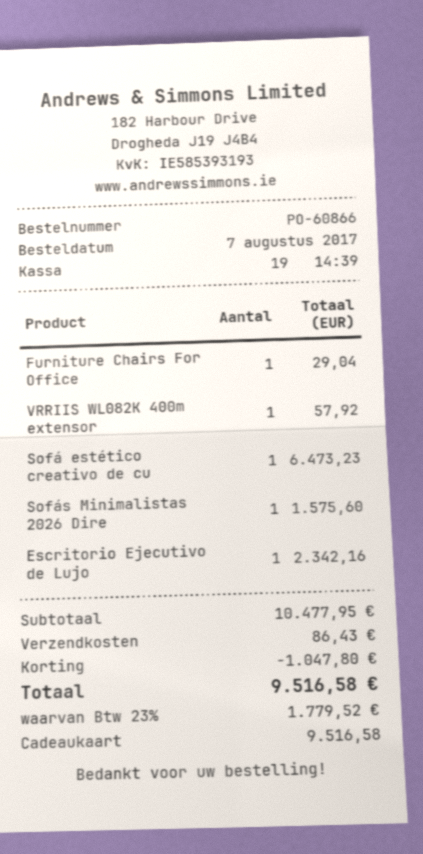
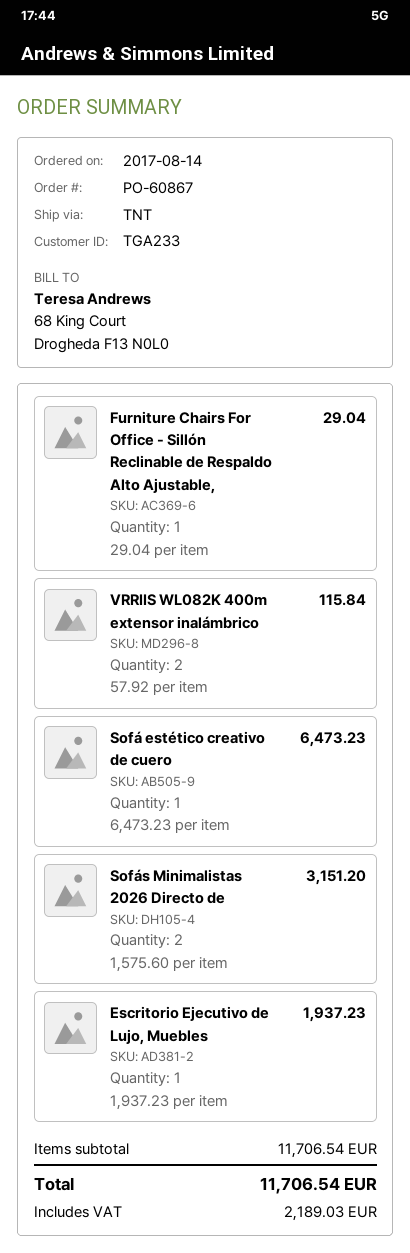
order number: PO-60866 -> PO-60867
order date: 2017-08-07 -> 2017-08-14
VRRIIS WL082K 400m extensor: 1 for 57.92 -> 2 for 115.84
Sofás Minimalistas 2026 Dire: 1 for 1575.60 -> 2 for 3151.20
Escritorio Ejecutivo de Lujo: 1 for 2342.16 -> 1 for 1937.23
subtotal: 10477.95 -> 11706.54
discount: 1047.80 -> none
shipping: 86.43 -> none
tax: 1779.52 -> 2189.03
total: 9516.58 -> 11706.54

